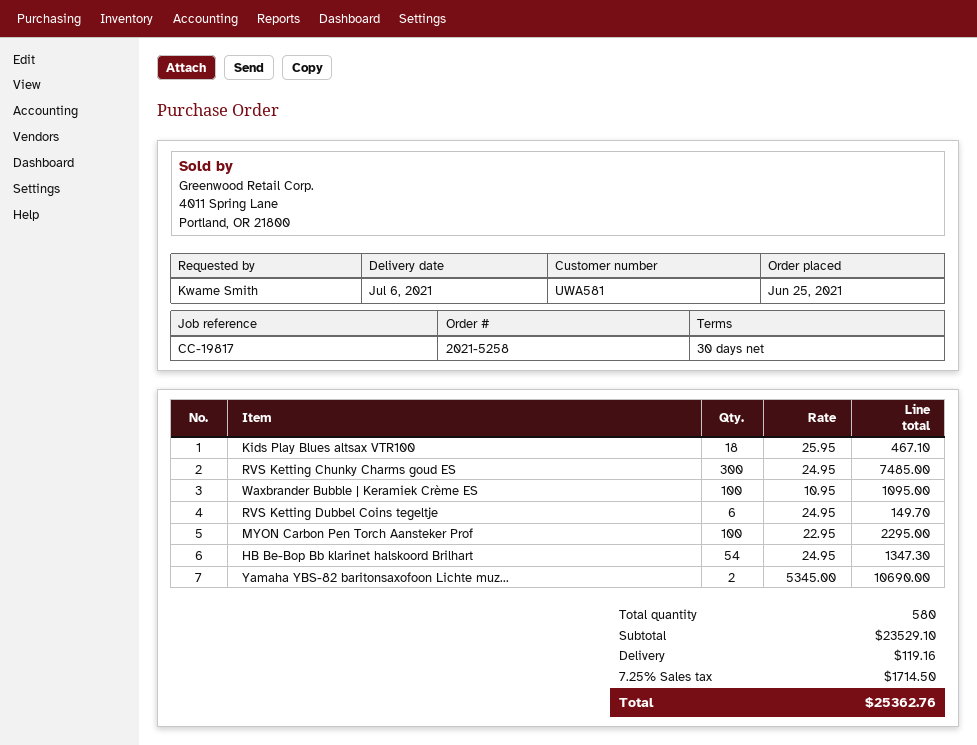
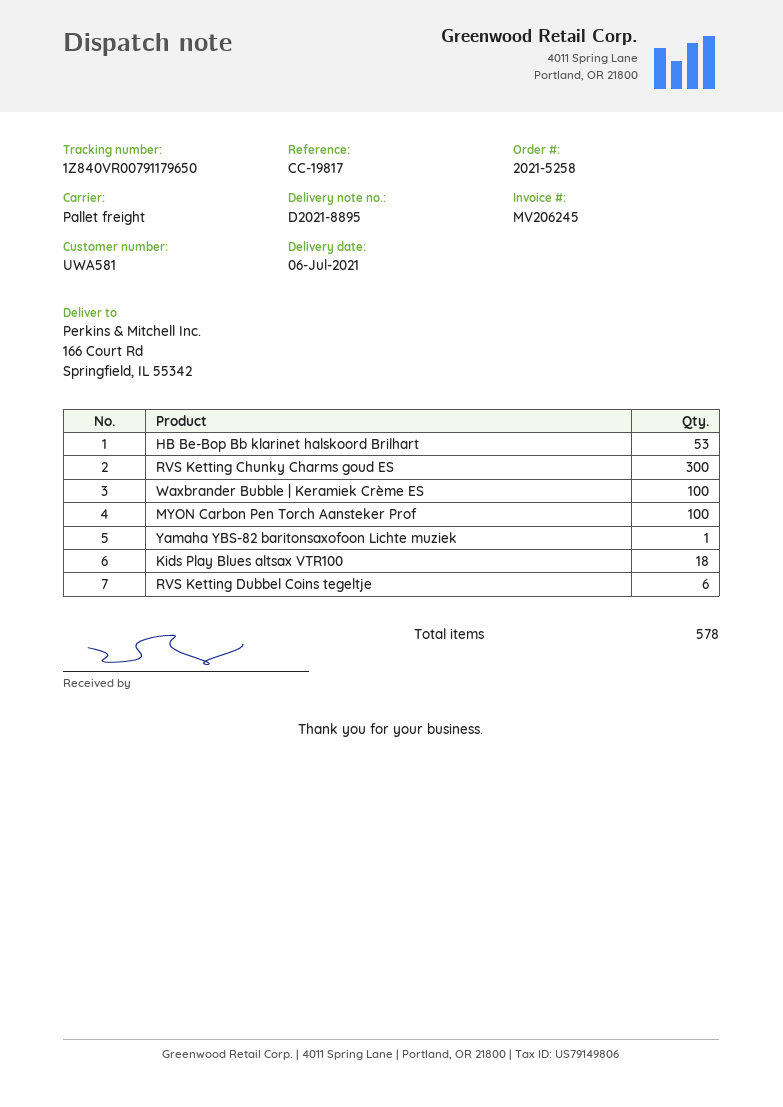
HB Be-Bop Bb klarinet halskoord Brilhart: 54 -> 53
Yamaha YBS-82 baritonsaxofoon Lichte muz...: 2 -> 1
total quantity: 580 -> 578

